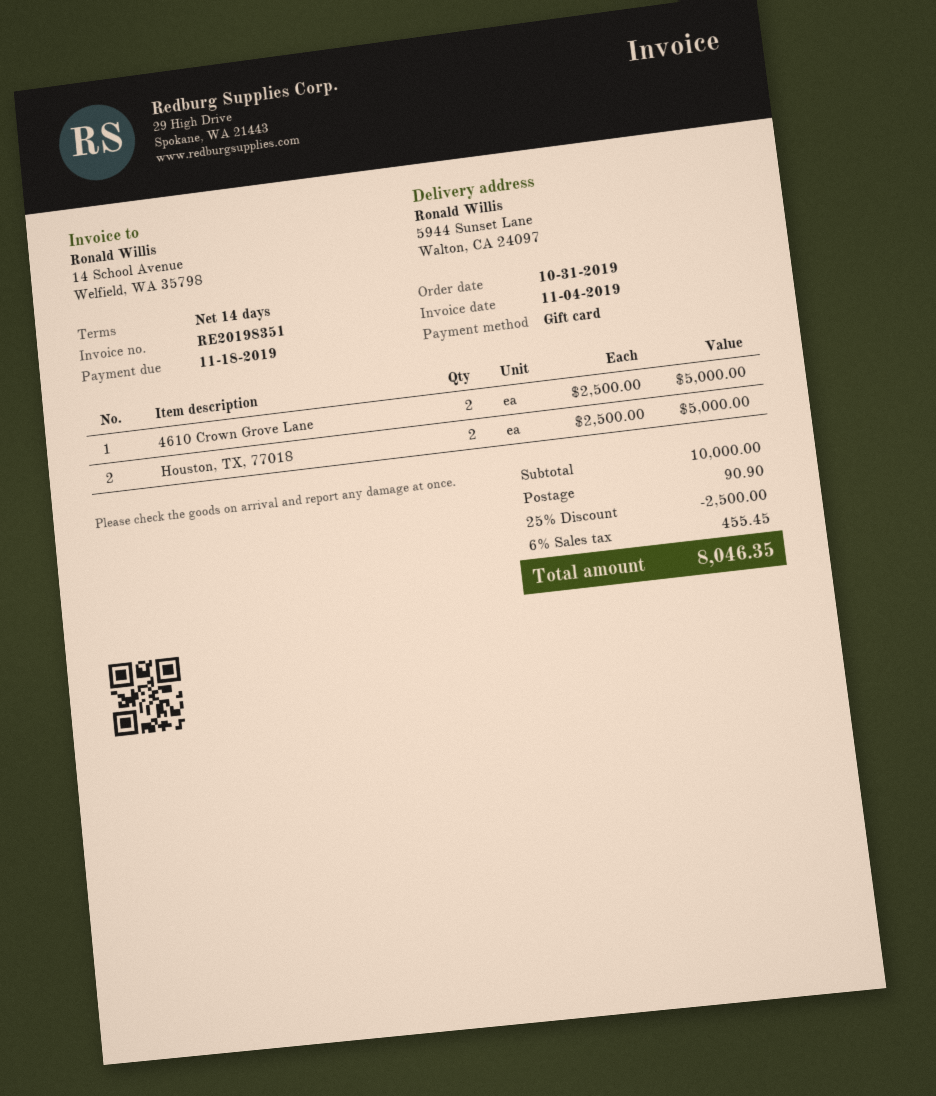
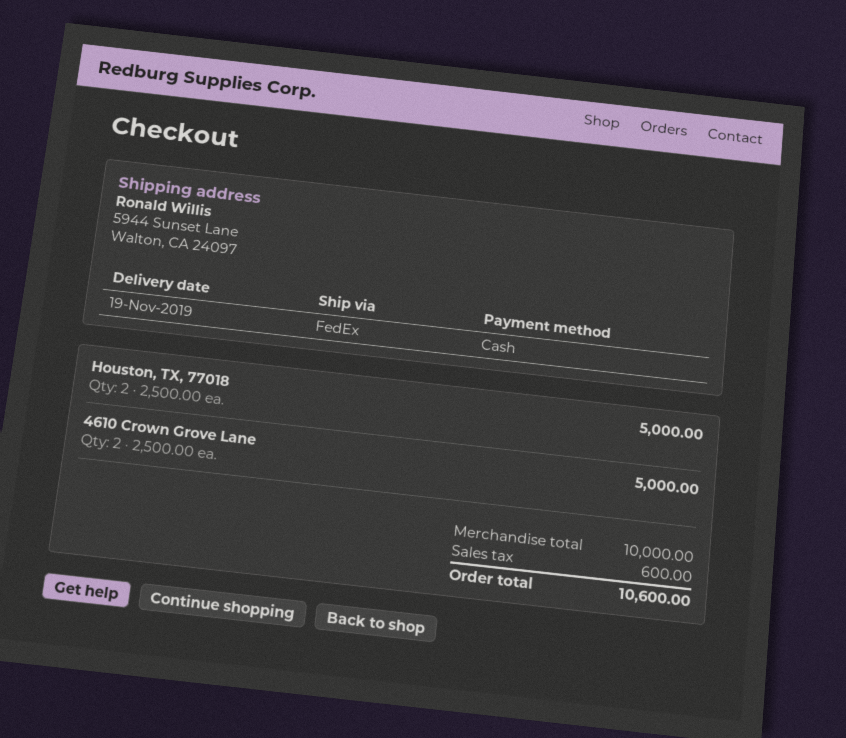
payment method: gift card -> cash
discount: 25% = 2500.00 -> none
shipping: 90.90 -> none
tax: 455.45 -> 600.00
total: 8046.35 -> 10600.00

